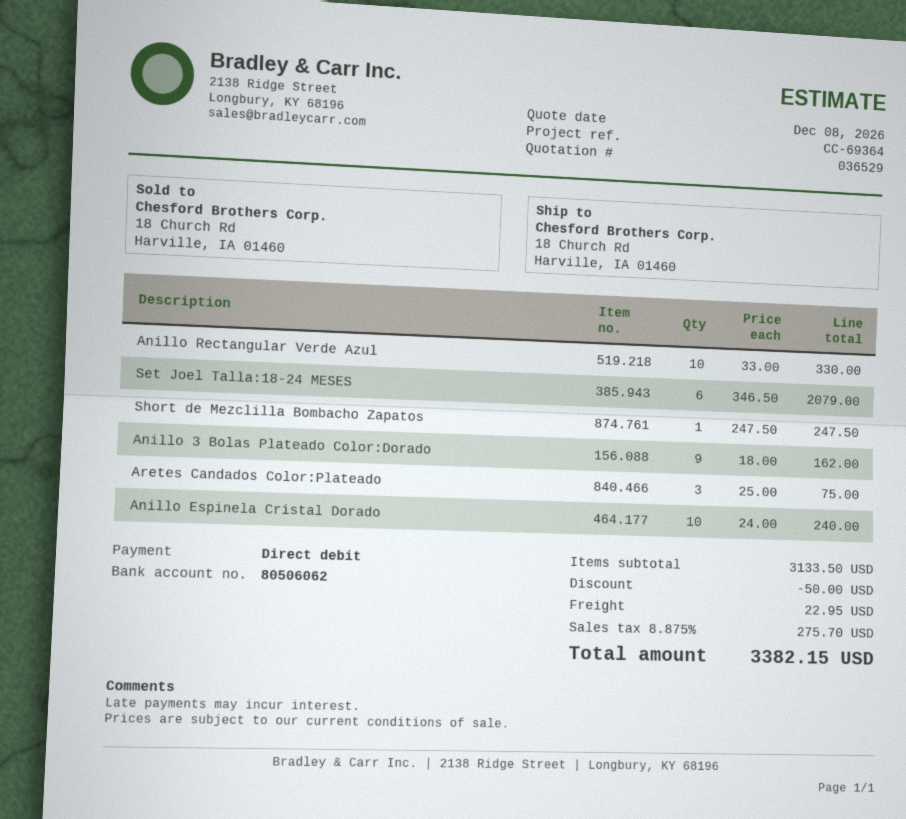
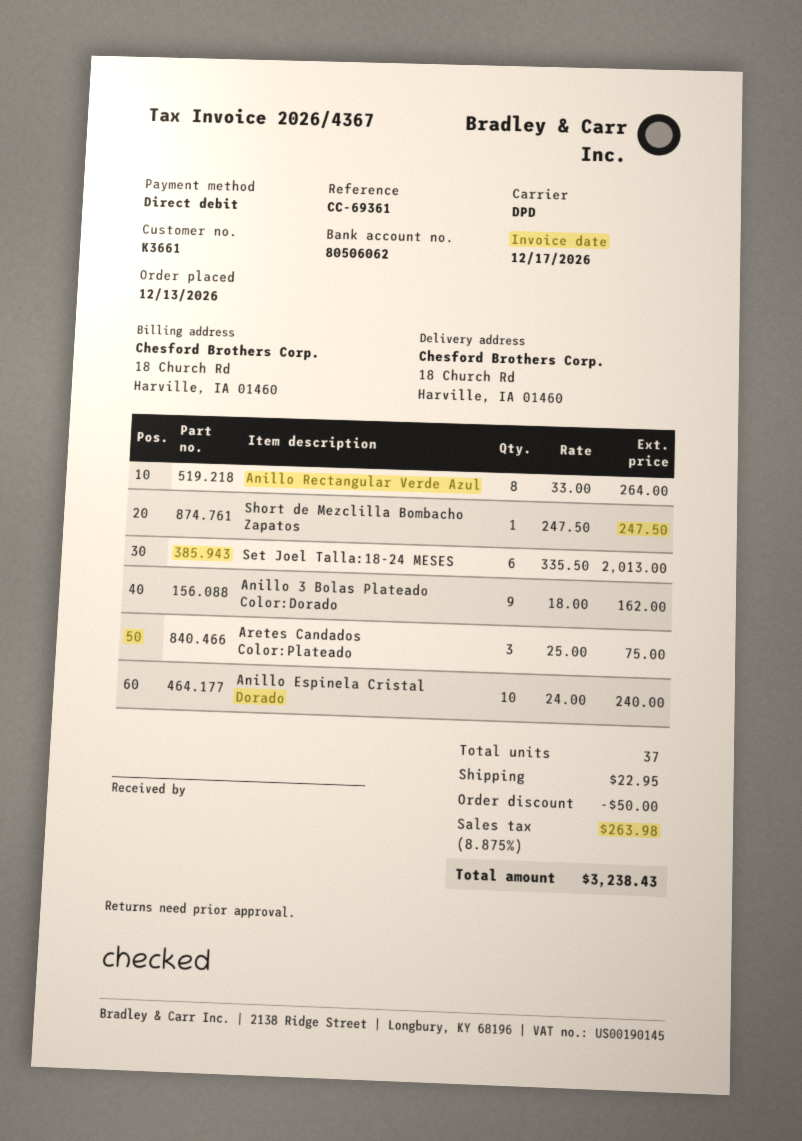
reference: CC-69364 -> CC-69361
Anillo Rectangular Verde Azul: 10 x 33.00 = 330.00 -> 8 x 33.00 = 264.00
Set Joel Talla:18-24 MESES: 6 x 346.50 = 2079.00 -> 6 x 335.50 = 2013.00
tax: 8.875% = 275.70 -> 8.875% = 263.98
total: 3382.15 -> 3238.43

